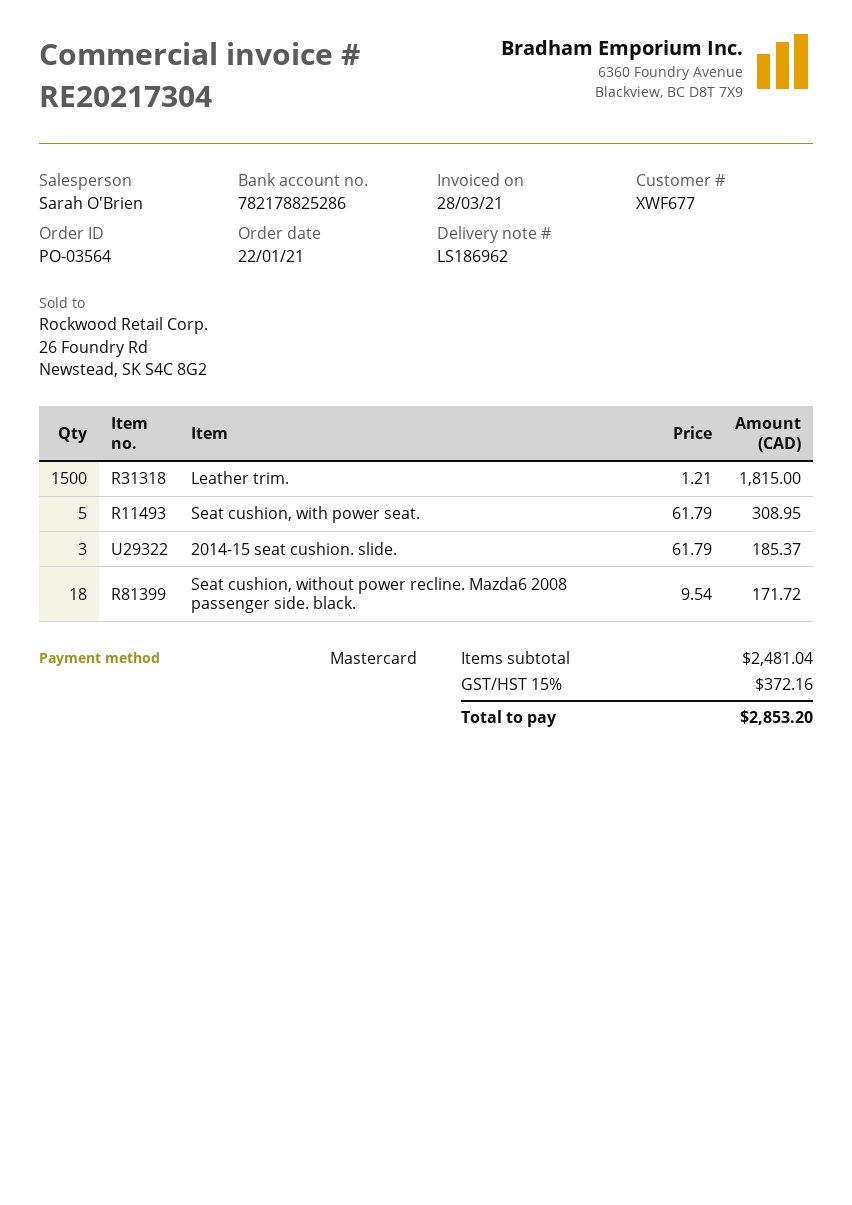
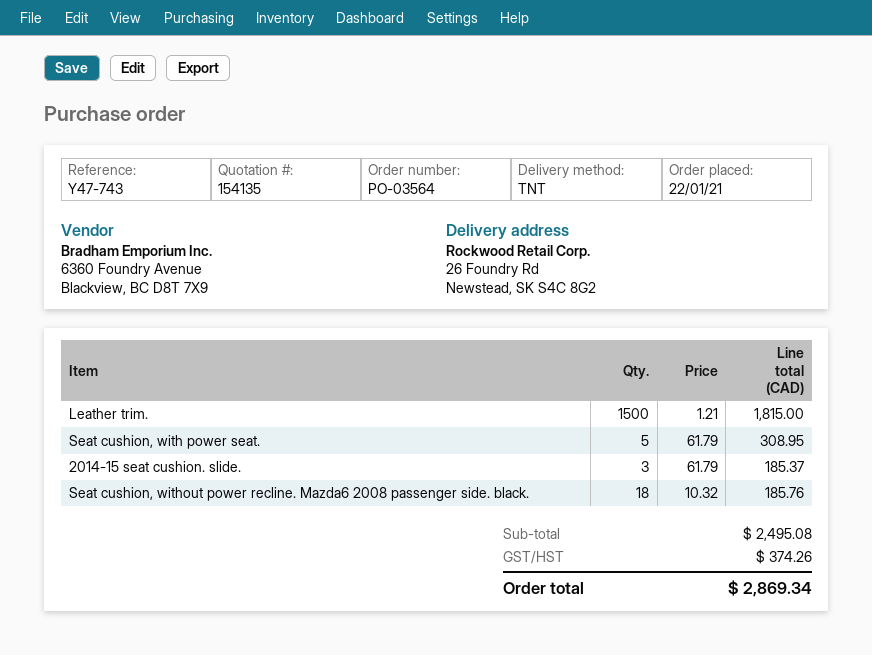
Seat cushion, without power recline. Mazda6 2008 passenger side. black.: 18 x 9.54 = 171.72 -> 18 x 10.32 = 185.76
subtotal: 2481.04 -> 2495.08
tax: 372.16 -> 374.26
total: 2853.20 -> 2869.34

